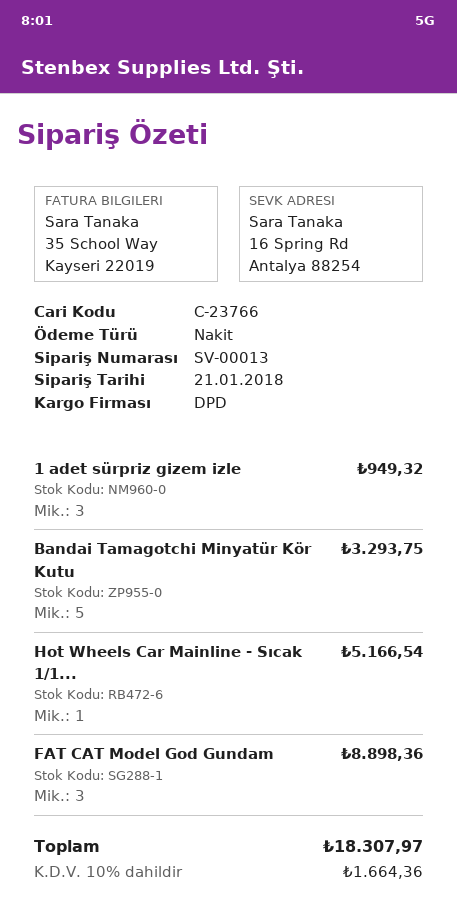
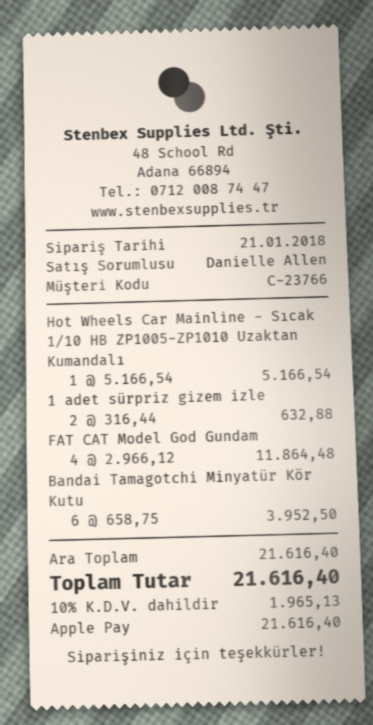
payment method: cash -> Apple Pay
1 adet sürpriz gizem izle: 3 for 949.32 -> 2 for 632.88
Bandai Tamagotchi Minyatür Kör Kutu: 5 for 3293.75 -> 6 for 3952.50
FAT CAT Model God Gundam: 3 for 8898.36 -> 4 for 11864.48
tax: 10% = 1664.36 -> 10% = 1965.13
total: 18307.97 -> 21616.40

